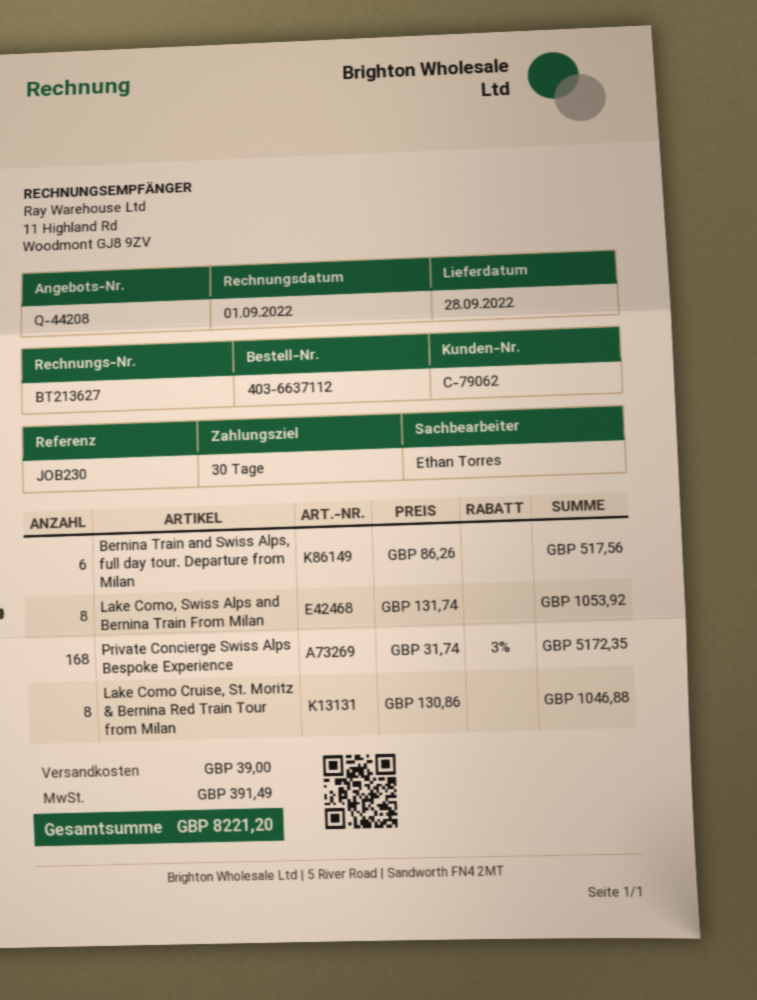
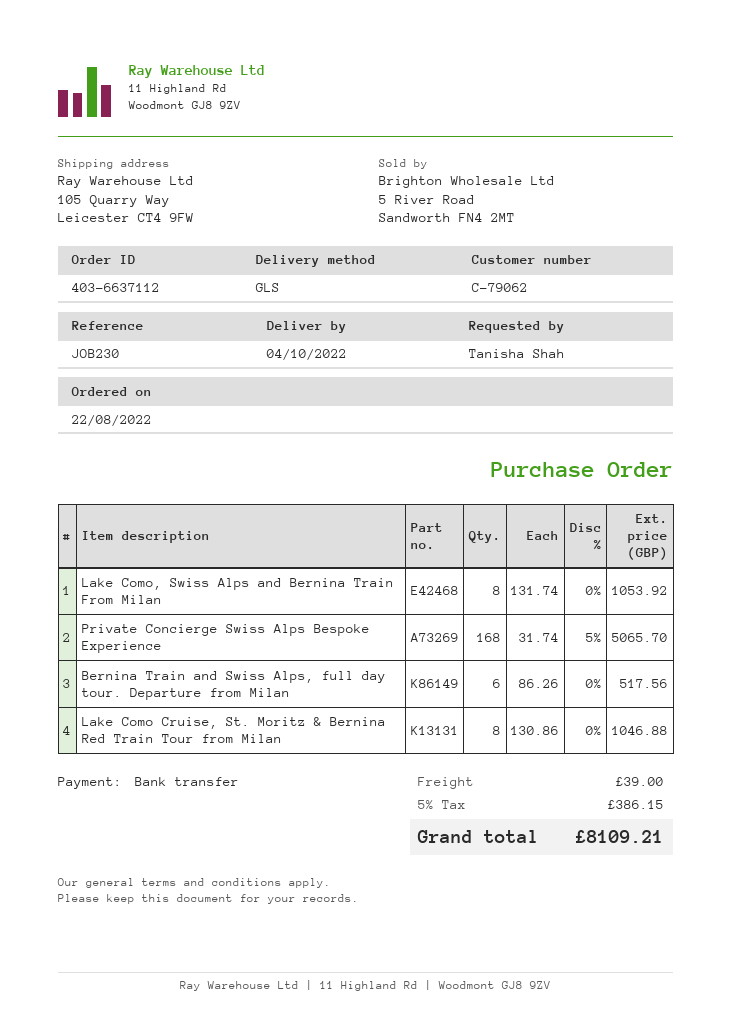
delivery date: 2022-09-28 -> 2022-10-04
Private Concierge Swiss Alps Bespoke Experience: 168 x 31.74 - 3% = 5172.35 -> 168 x 31.74 - 5% = 5065.70
tax: 391.49 -> 386.15
total: 8221.20 -> 8109.21

